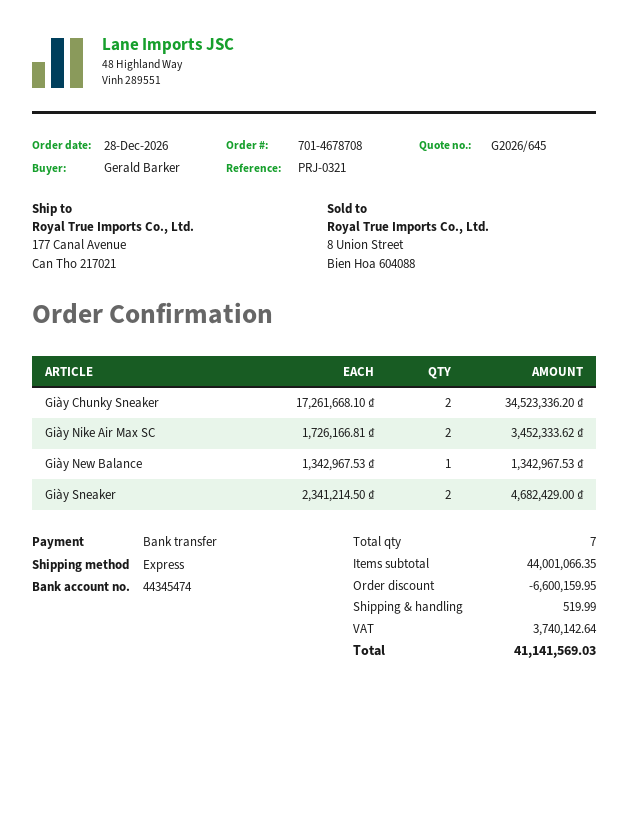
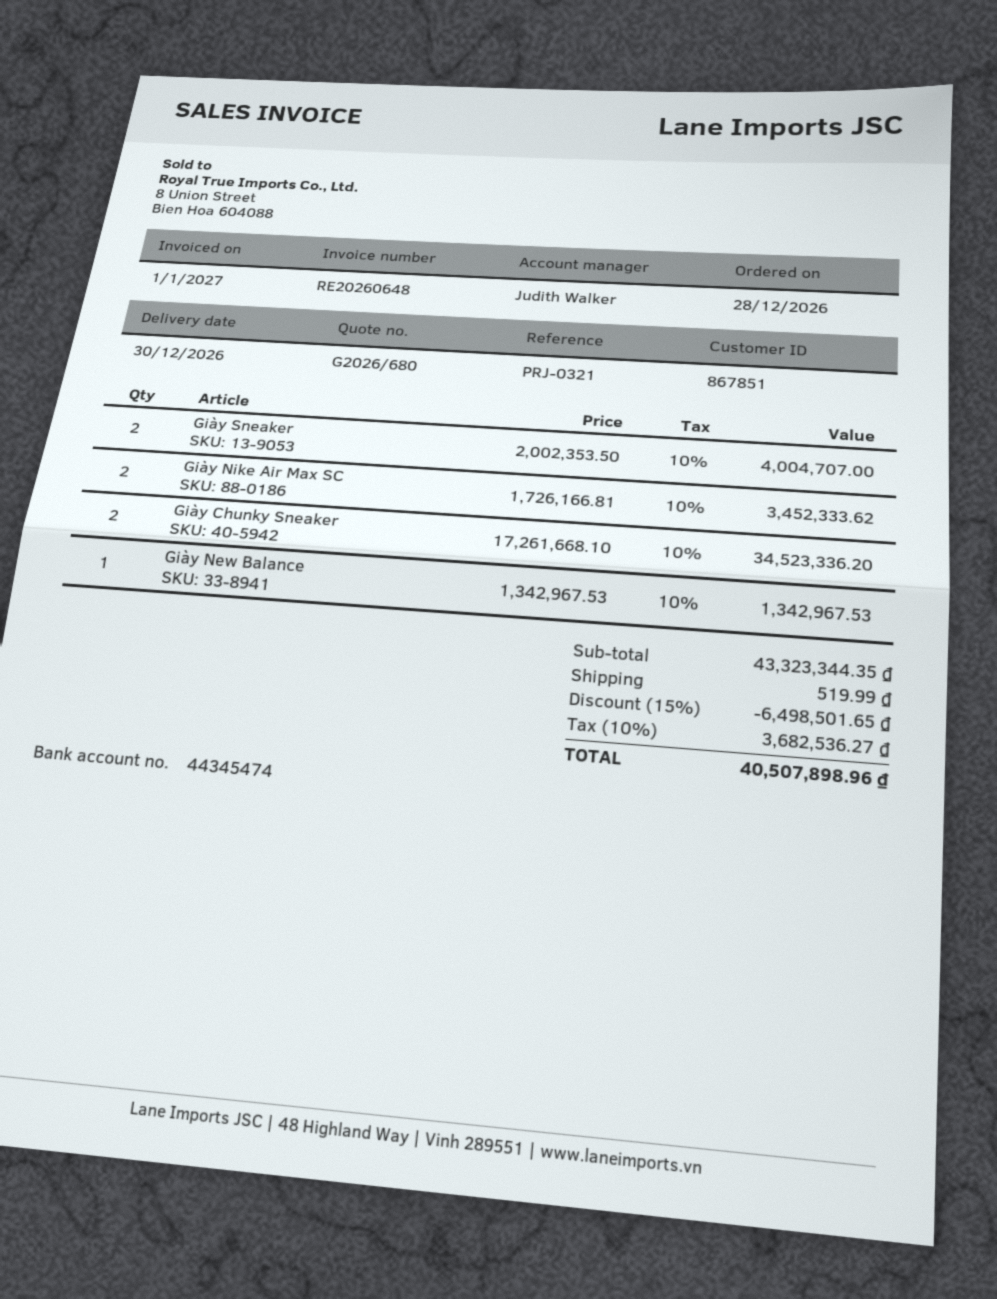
quote number: G2026/645 -> G2026/680
Giày Sneaker: 2 x 2341214.50 = 4682429.00 -> 2 x 2002353.50 = 4004707.00
subtotal: 44001066.35 -> 43323344.35
discount: 6600159.95 -> 6498501.65
tax: 3740142.64 -> 3682536.27
total: 41141569.03 -> 40507898.96

